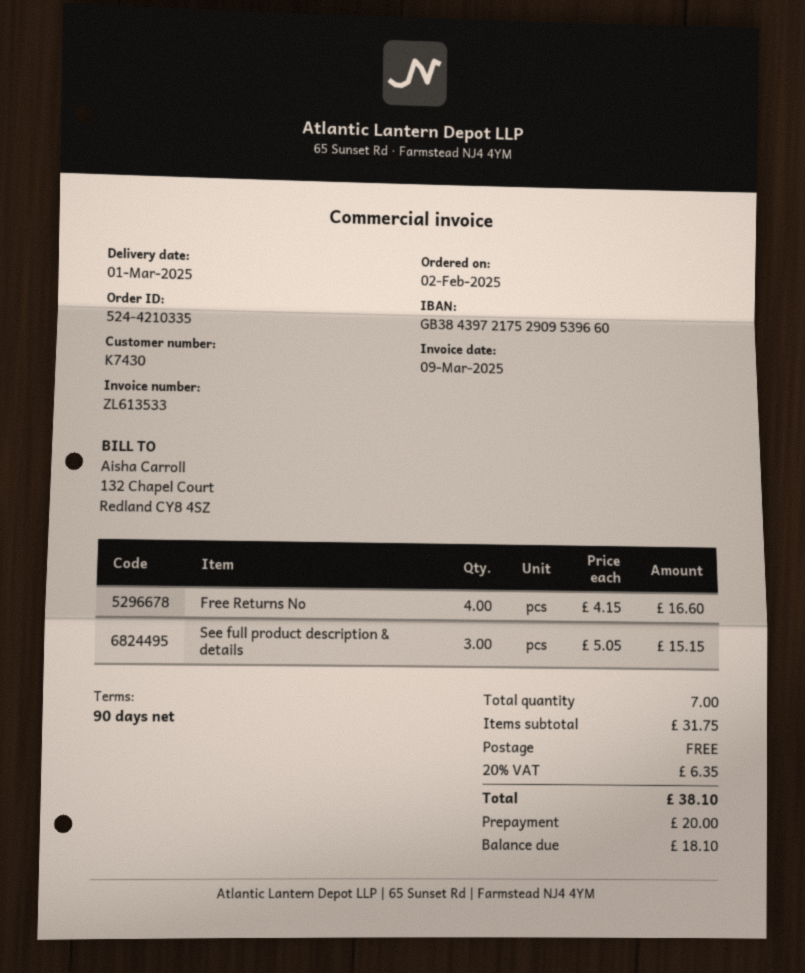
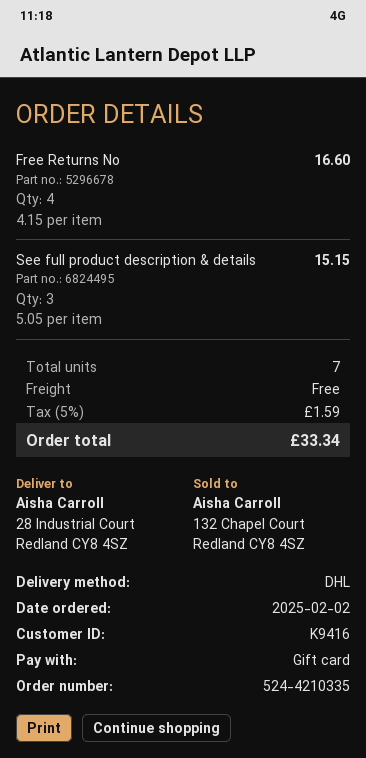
customer number: K7430 -> K9416
tax: 20% = 6.35 -> 5% = 1.59
total: 38.10 -> 33.34

